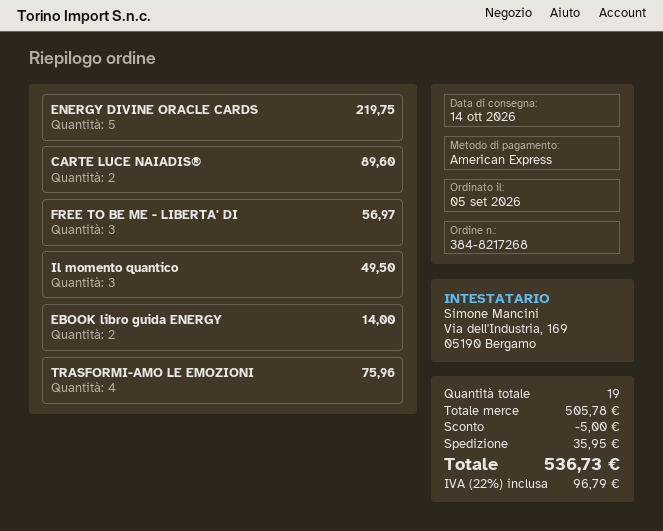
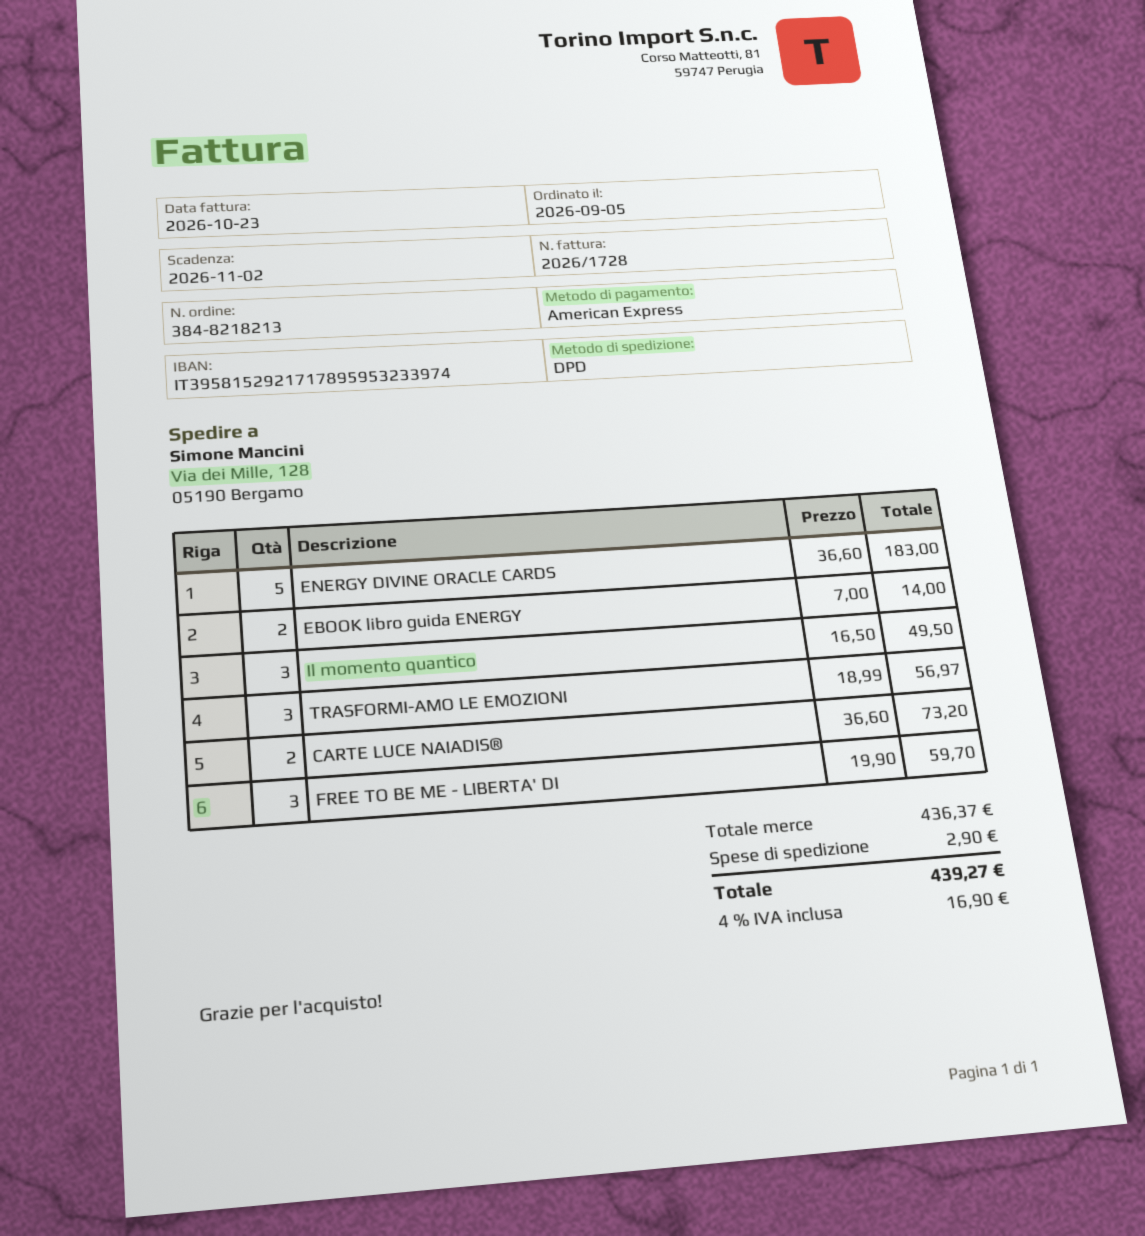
order number: 384-8217268 -> 384-8218213
ENERGY DIVINE ORACLE CARDS: 5 for 219.75 -> 5 for 183.00
CARTE LUCE NAIADIS®: 2 for 89.60 -> 2 for 73.20
FREE TO BE ME - LIBERTA' DI: 3 for 56.97 -> 3 for 59.70
TRASFORMI-AMO LE EMOZIONI: 4 for 75.96 -> 3 for 56.97
subtotal: 505.78 -> 436.37
discount: 5.00 -> none
shipping: 35.95 -> 2.90
tax: 22% = 96.79 -> 4% = 16.90
total: 536.73 -> 439.27

